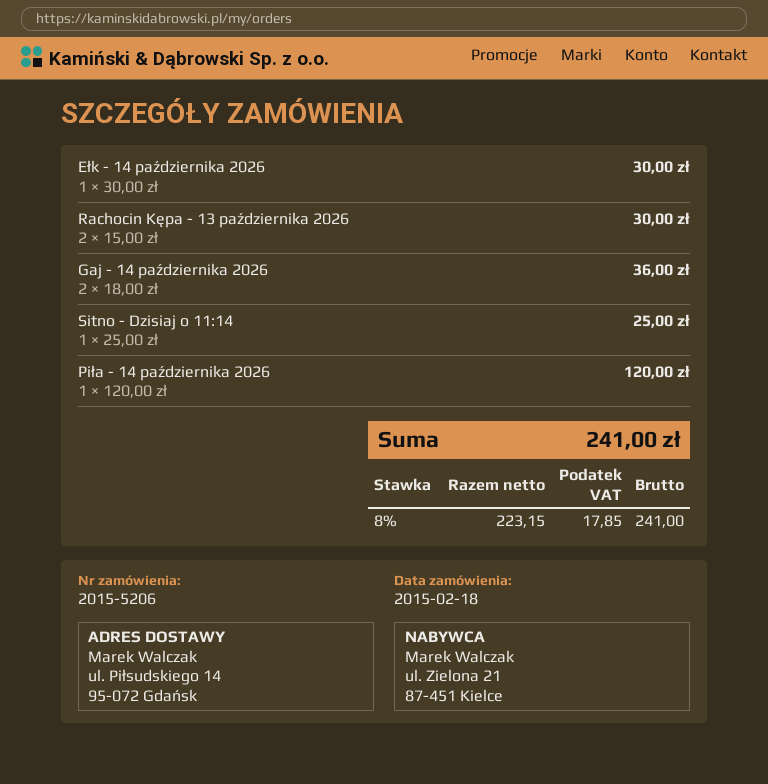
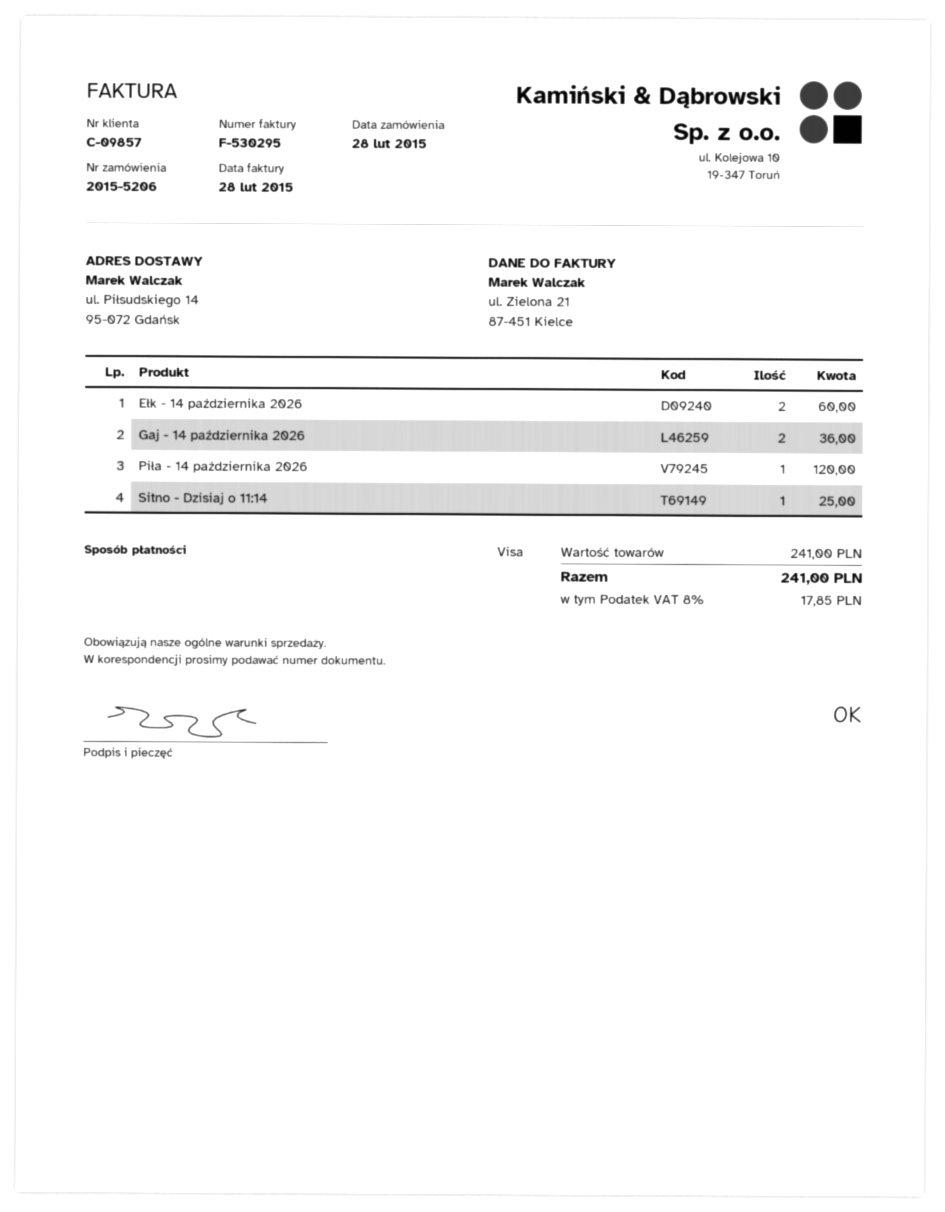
order date: 2015-02-18 -> 2015-02-28
Ełk - 14 października 2026: 1 for 30.00 -> 2 for 60.00
Rachocin Kępa - 13 października 2026: 2 for 30.00 -> none

